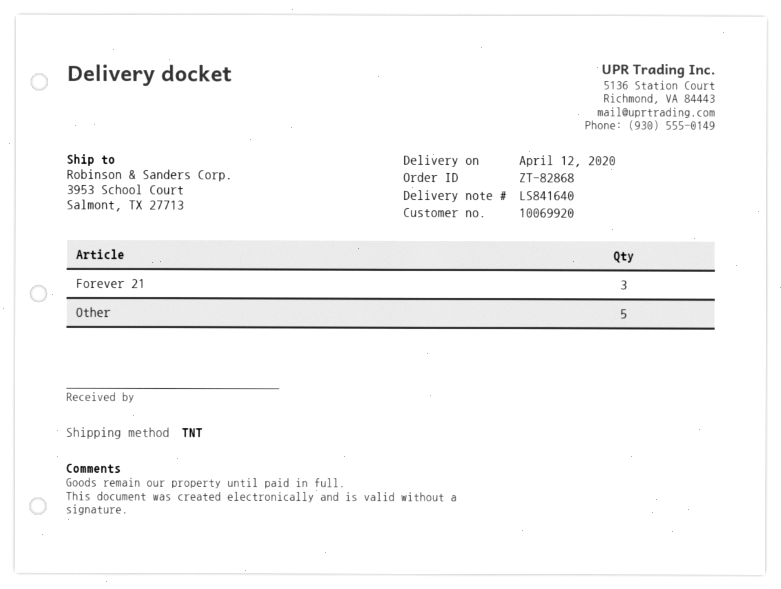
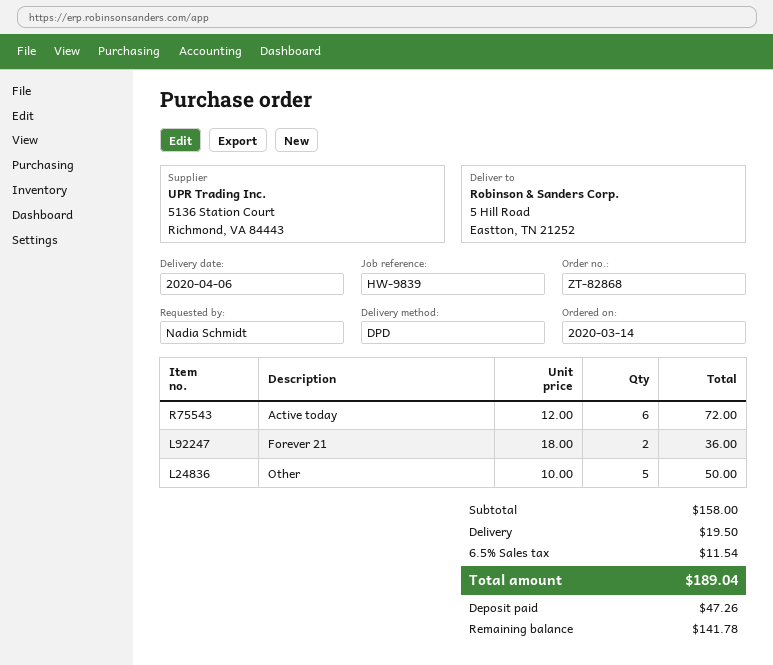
delivery date: 2020-04-12 -> 2020-04-06
shipping method: TNT -> DPD
ship to: 3953 School Court, Salmont, TX 27713 -> 5 Hill Road, Eastton, TN 21252
Forever 21: 3 -> 2
Active today: none -> 6

